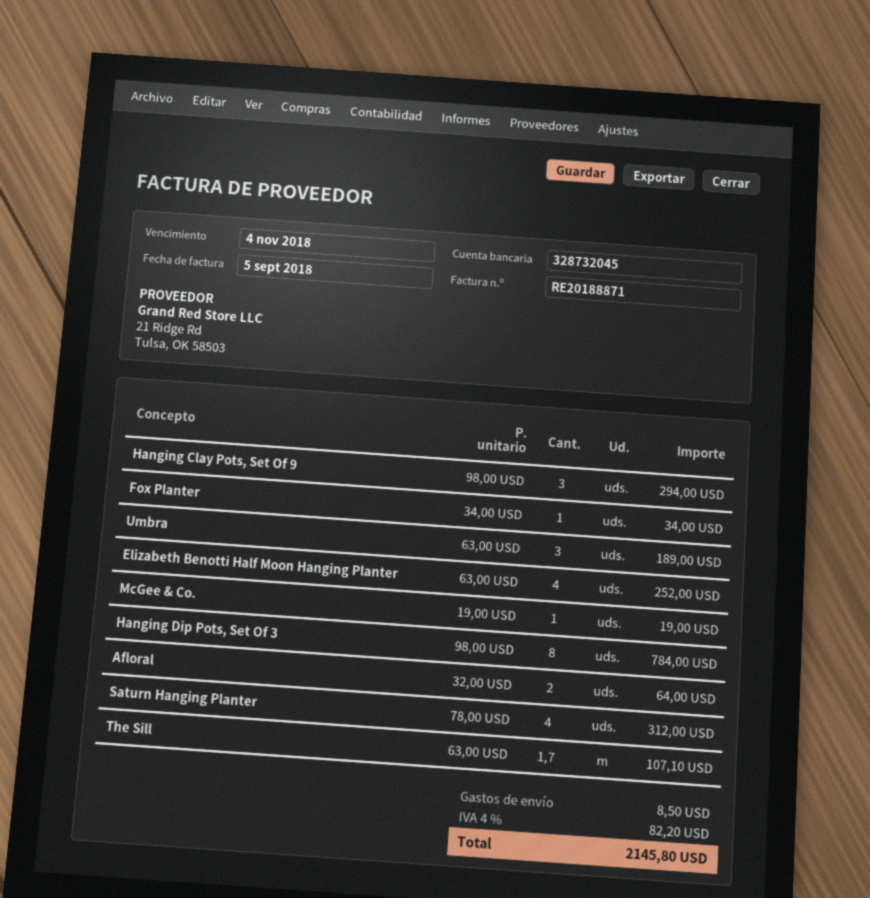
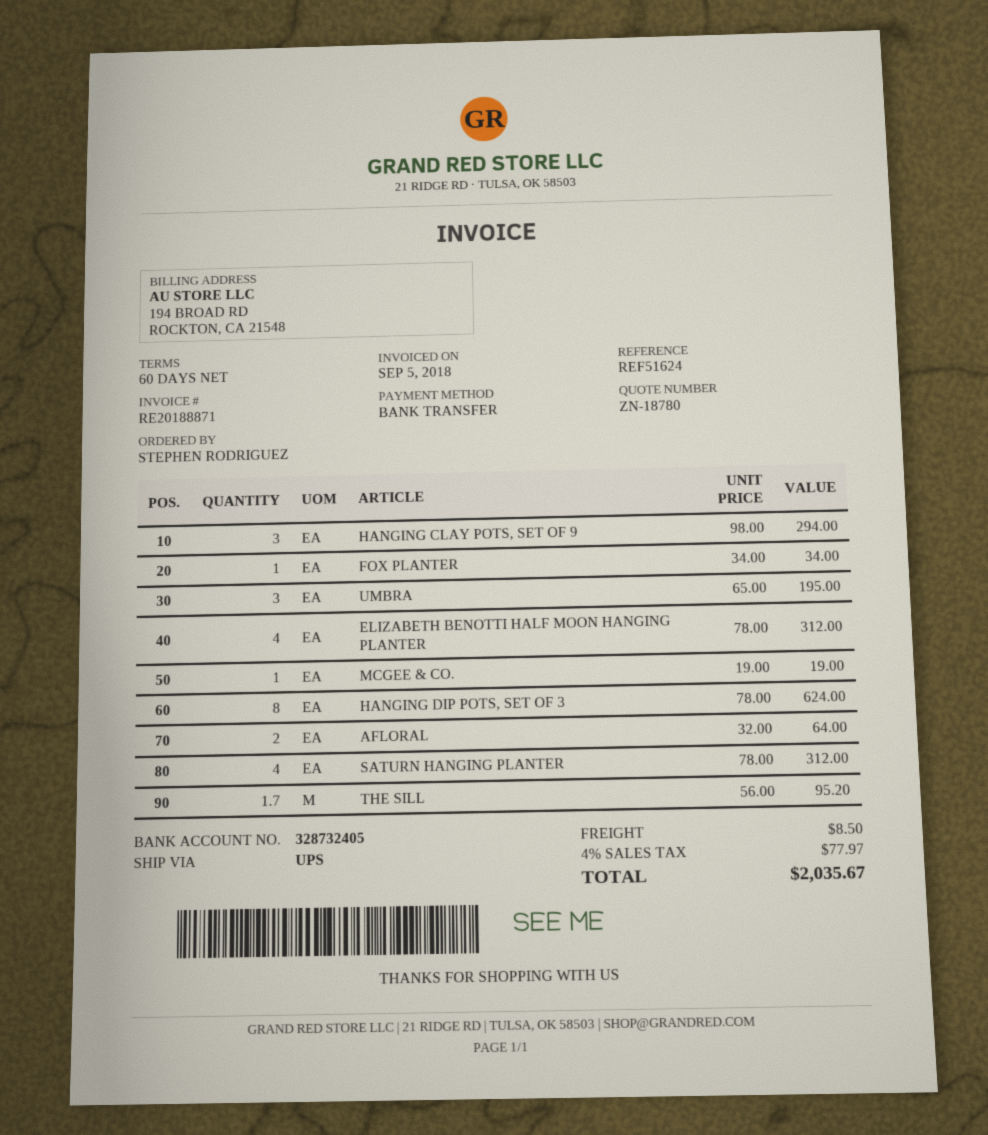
bank account: 328732045 -> 328732405
Umbra: 3 x 63.00 = 189.00 -> 3 x 65.00 = 195.00
Elizabeth Benotti Half Moon Hanging Planter: 4 x 63.00 = 252.00 -> 4 x 78.00 = 312.00
Hanging Dip Pots, Set Of 3: 8 x 98.00 = 784.00 -> 8 x 78.00 = 624.00
The Sill: 1.7 x 63.00 = 107.10 -> 1.7 x 56.00 = 95.20
tax: 4% = 82.20 -> 4% = 77.97
total: 2145.80 -> 2035.67

